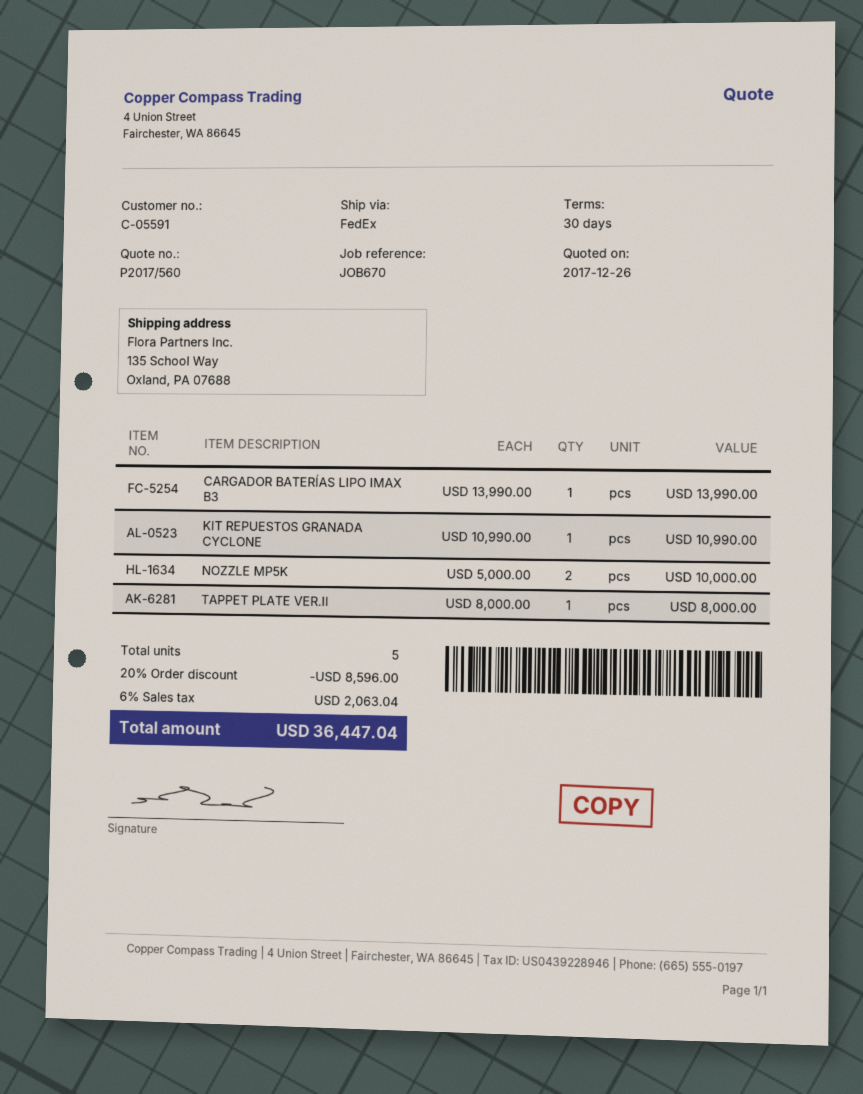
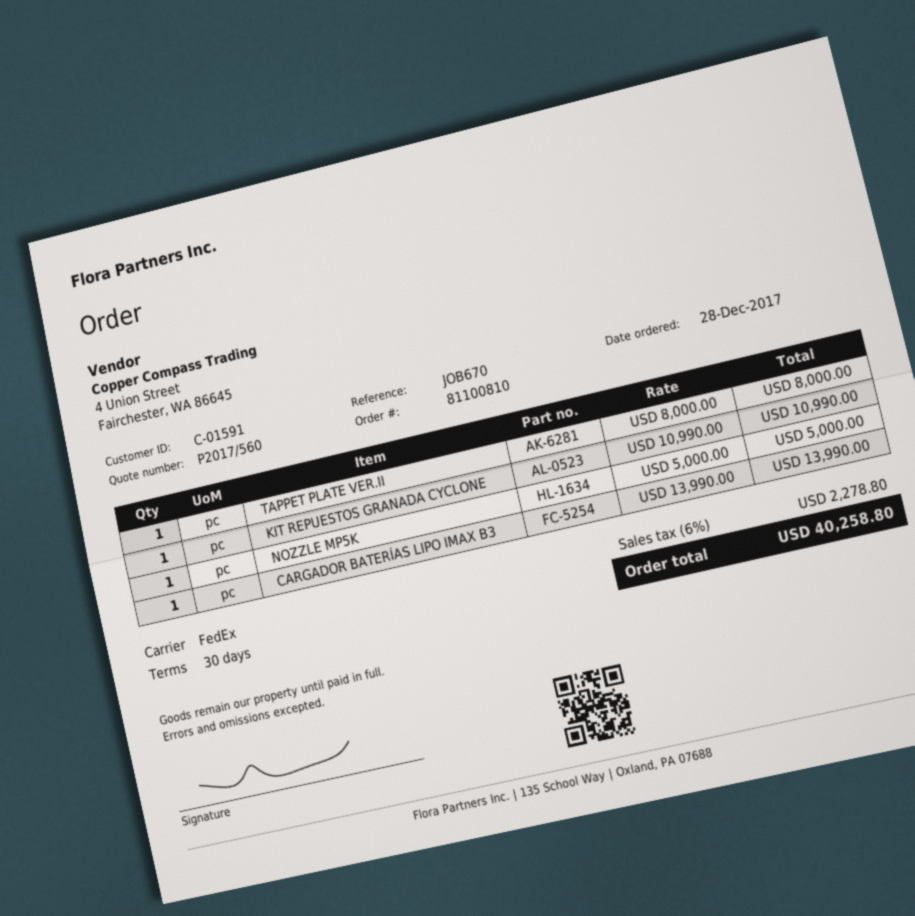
customer number: C-05591 -> C-01591
NOZZLE MP5K: 2 x 5000.00 = 10000.00 -> 1 x 5000.00 = 5000.00
discount: 20% = 8596.00 -> none
tax: 6% = 2063.04 -> 6% = 2278.80
total: 36447.04 -> 40258.80

